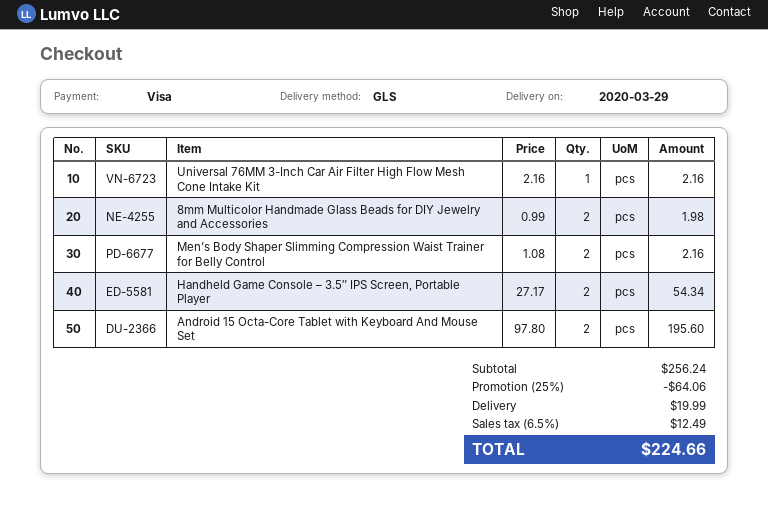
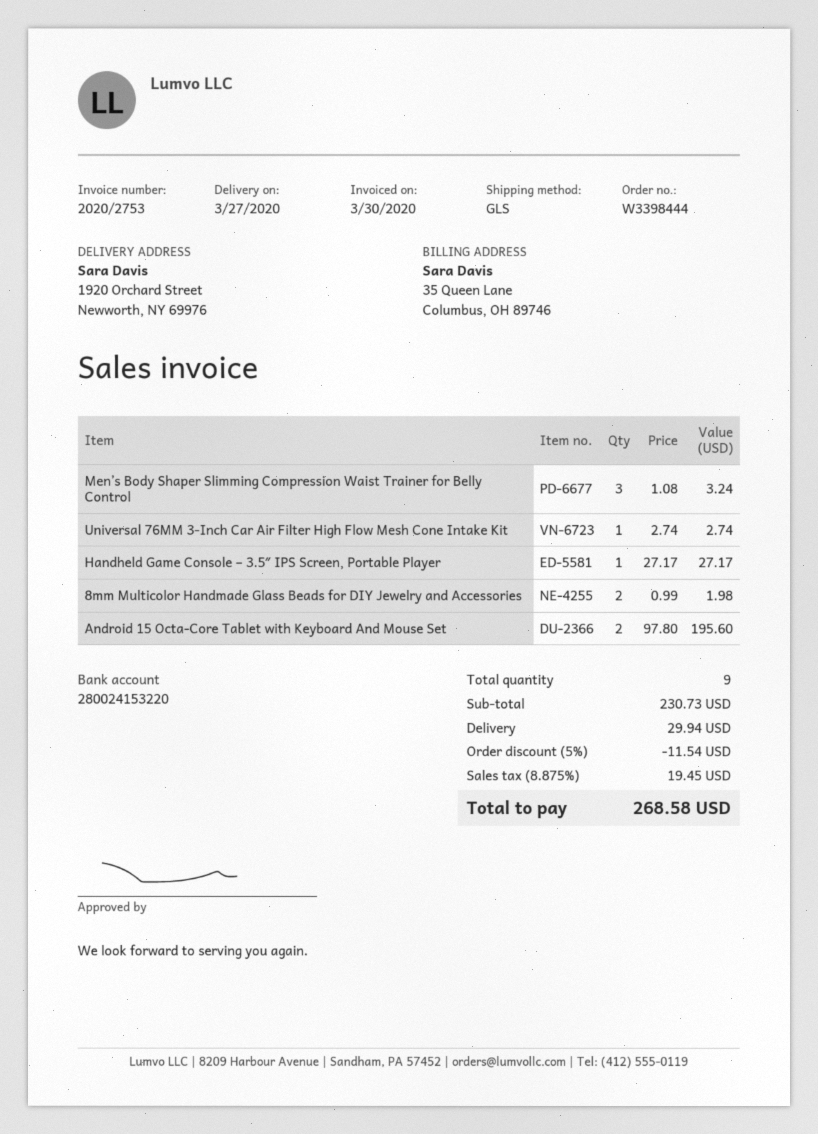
delivery date: 2020-03-29 -> 2020-03-27
Universal 76MM 3-Inch Car Air Filter High Flow Mesh Cone Intake Kit: 1 x 2.16 = 2.16 -> 1 x 2.74 = 2.74
Men’s Body Shaper Slimming Compression Waist Trainer for Belly Control: 2 x 1.08 = 2.16 -> 3 x 1.08 = 3.24
Handheld Game Console – 3.5″ IPS Screen, Portable Player: 2 x 27.17 = 54.34 -> 1 x 27.17 = 27.17
subtotal: 256.24 -> 230.73
discount: 25% = 64.06 -> 5% = 11.54
shipping: 19.99 -> 29.94
tax: 6.5% = 12.49 -> 8.875% = 19.45
total: 224.66 -> 268.58

